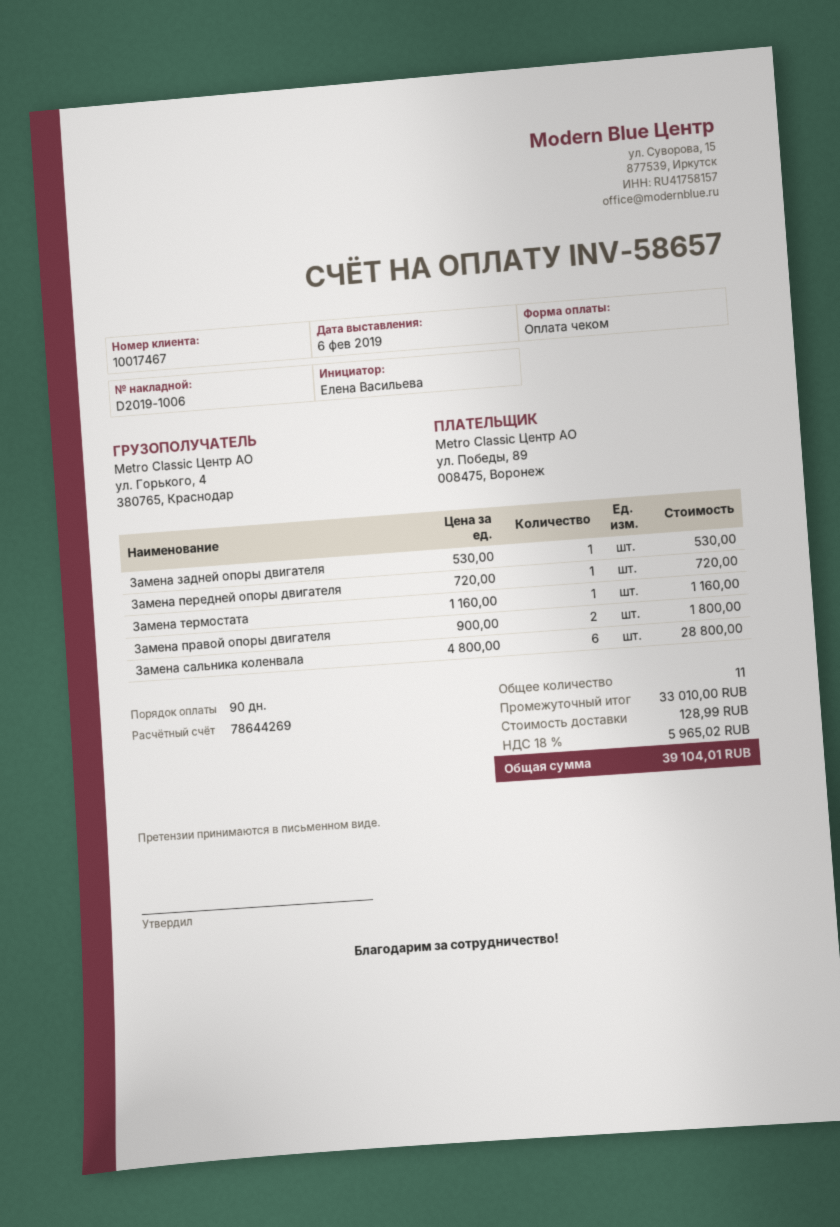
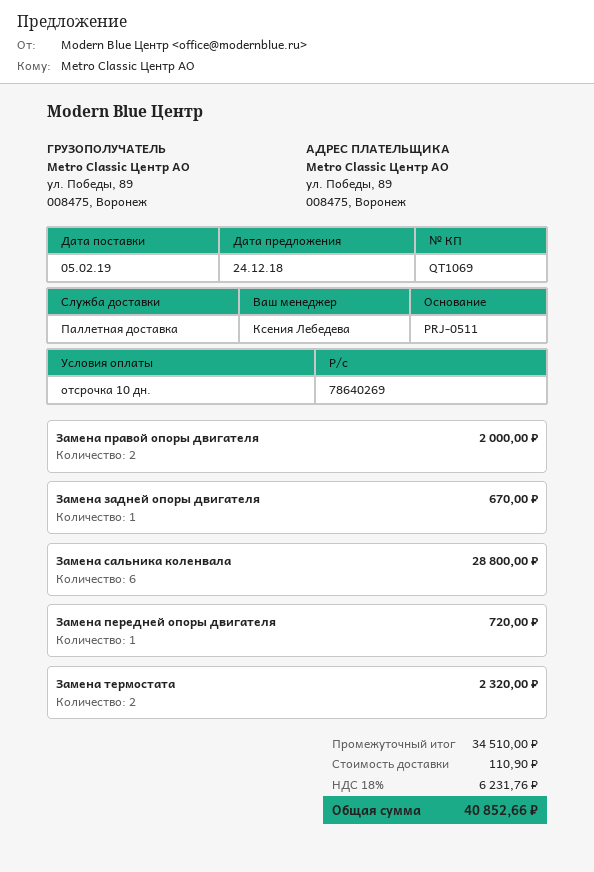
payment terms: 90 days -> 10 days
bank account: 78644269 -> 78640269
ship to: ул. Горького, 4, 380765, Краснодар -> ул. Победы, 89, 008475, Воронеж
Замена задней опоры двигателя: 1 for 530.00 -> 1 for 670.00
Замена термостата: 1 for 1160.00 -> 2 for 2320.00
Замена правой опоры двигателя: 2 for 1800.00 -> 2 for 2000.00
subtotal: 33010.00 -> 34510.00
shipping: 128.99 -> 110.90
tax: 18% = 5965.02 -> 18% = 6231.76
total: 39104.01 -> 40852.66

